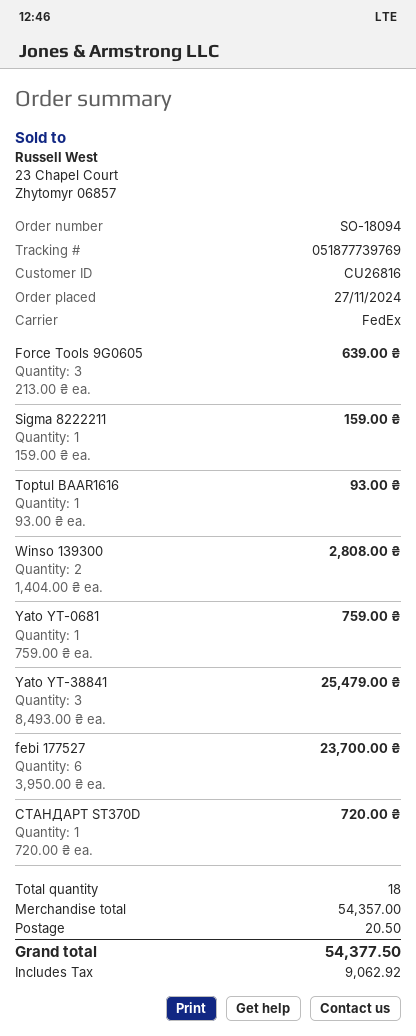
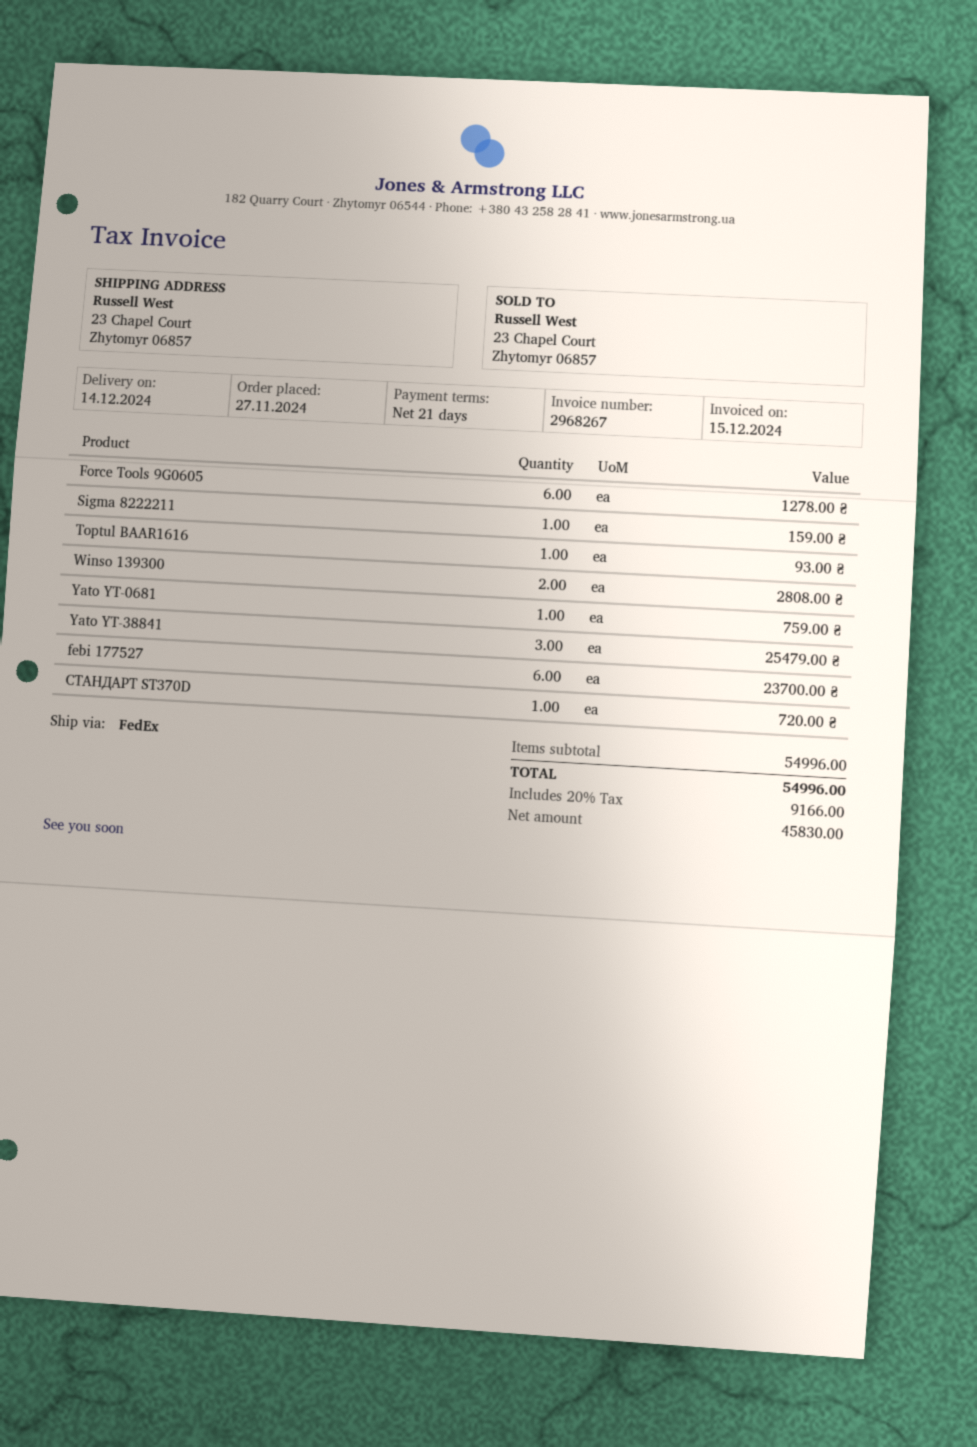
Force Tools 9G0605: 3 for 639.00 -> 6 for 1278.00
subtotal: 54357.00 -> 54996.00
shipping: 20.50 -> none
tax: 9062.92 -> 9166.00
total: 54377.50 -> 54996.00

